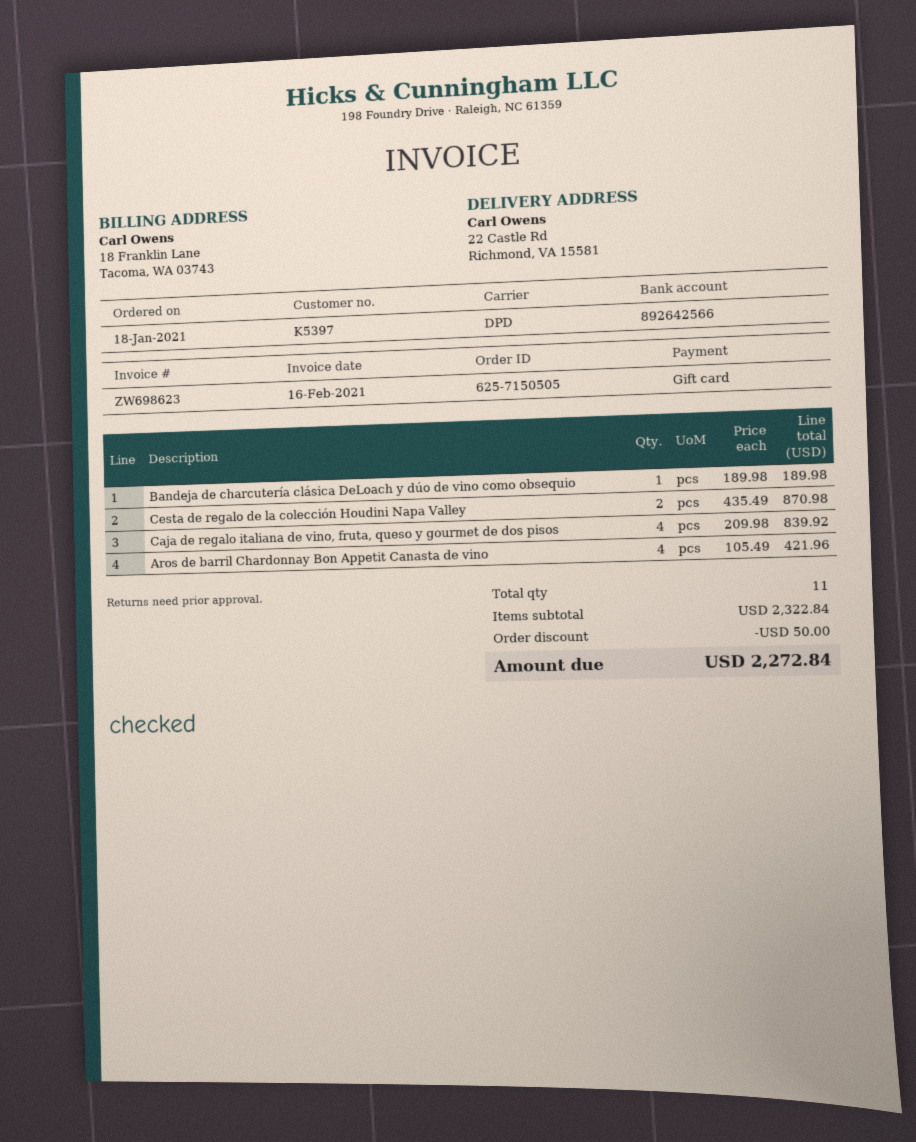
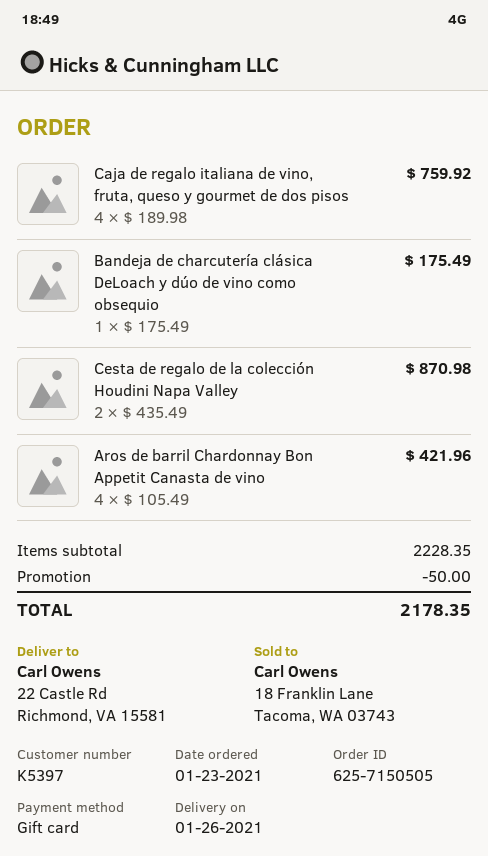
order date: 2021-01-18 -> 2021-01-23
Bandeja de charcutería clásica DeLoach y dúo de vino como obsequio: 1 x 189.98 = 189.98 -> 1 x 175.49 = 175.49
Caja de regalo italiana de vino, fruta, queso y gourmet de dos pisos: 4 x 209.98 = 839.92 -> 4 x 189.98 = 759.92
subtotal: 2322.84 -> 2228.35
total: 2272.84 -> 2178.35

